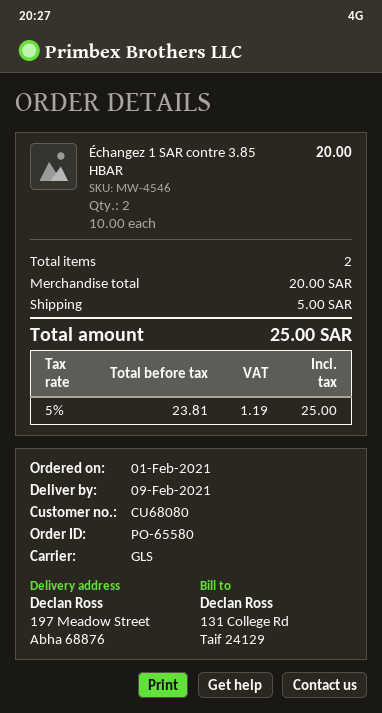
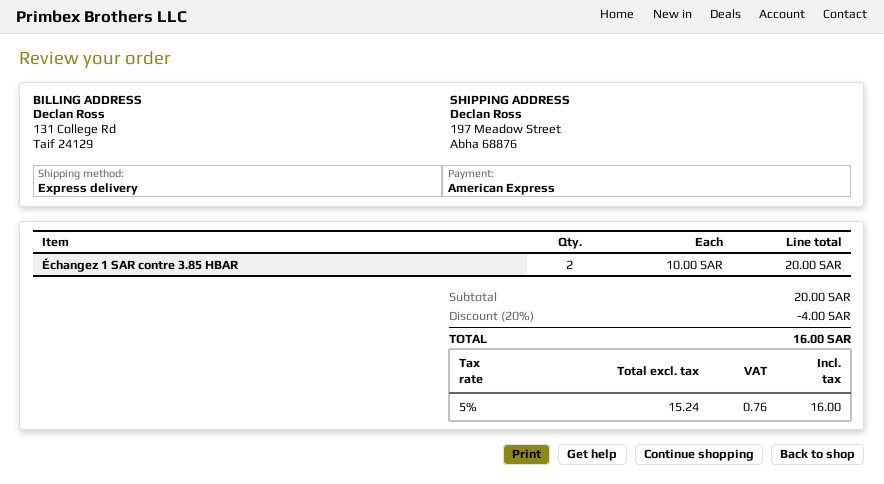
shipping method: GLS -> express
discount: none -> 20% = 4.00
shipping: 5.00 -> none
net: 23.81 -> 15.24
tax: 5% = 1.19 -> 5% = 0.76
total: 25.00 -> 16.00

